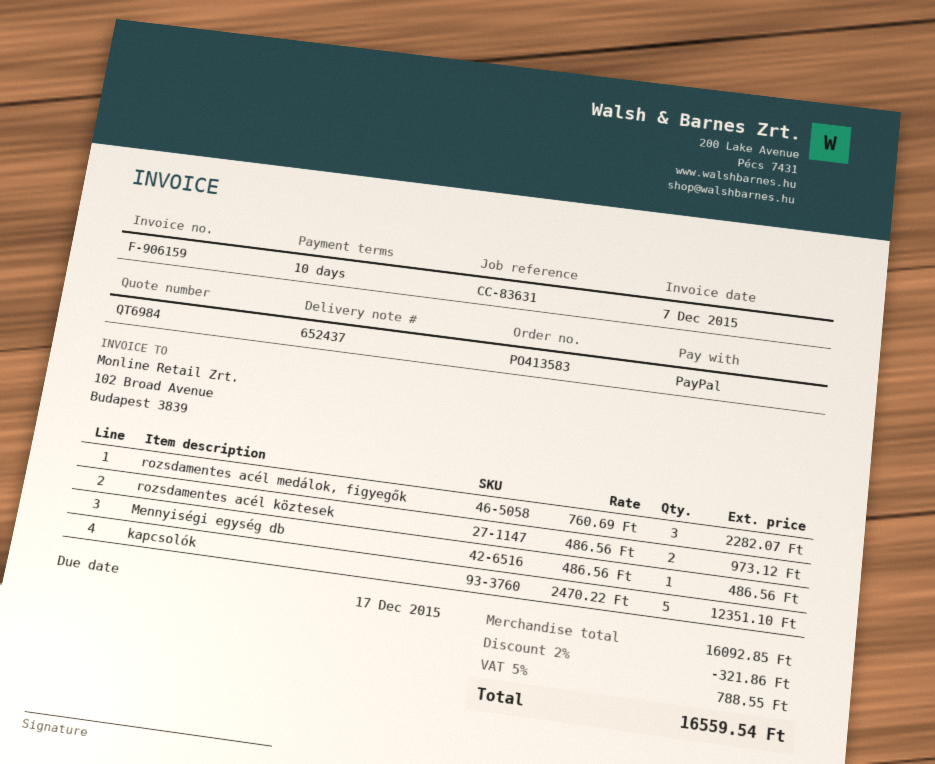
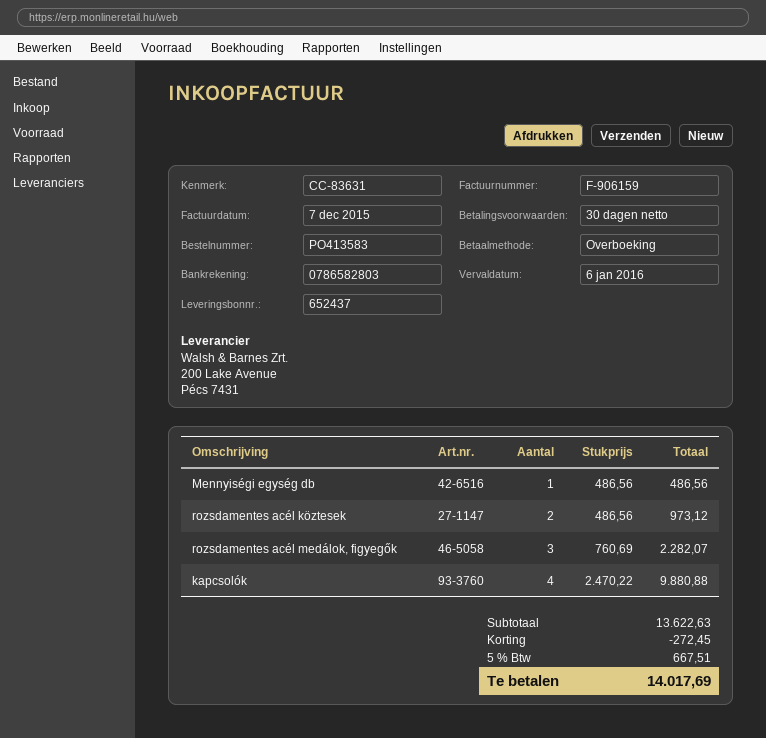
payment terms: 10 days -> 30 days
due date: 2015-12-17 -> 2016-01-06
payment method: PayPal -> bank transfer
kapcsolók: 5 x 2470.22 = 12351.10 -> 4 x 2470.22 = 9880.88
subtotal: 16092.85 -> 13622.63
discount: 321.86 -> 272.45
tax: 5% = 788.55 -> 5% = 667.51
total: 16559.54 -> 14017.69

